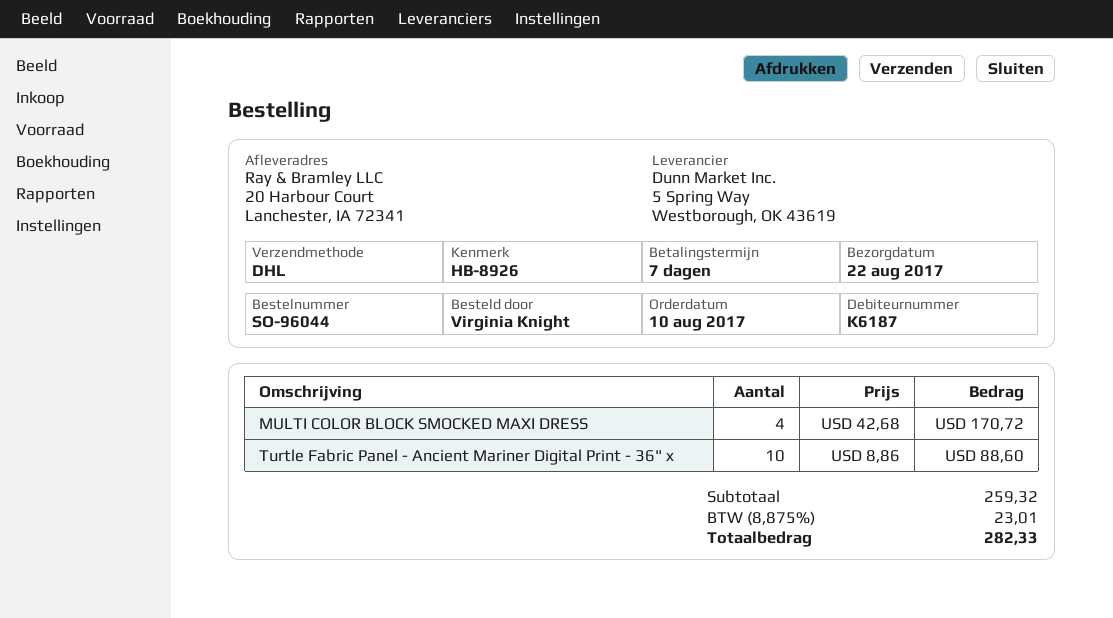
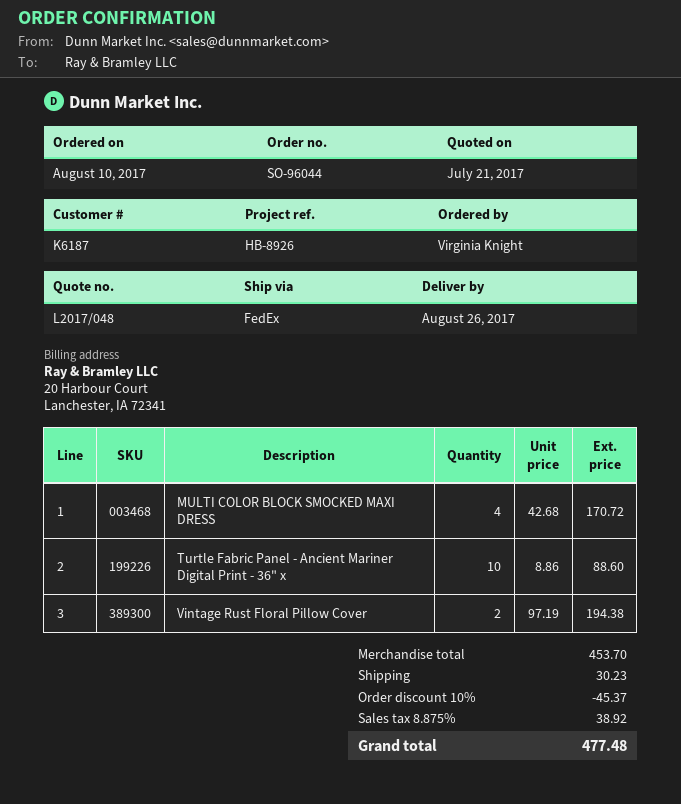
delivery date: 2017-08-22 -> 2017-08-26
shipping method: DHL -> FedEx
Vintage Rust Floral Pillow Cover: none -> 2 x 97.19 = 194.38
subtotal: 259.32 -> 453.70
discount: none -> 10% = 45.37
shipping: none -> 30.23
tax: 8.875% = 23.01 -> 8.875% = 38.92
total: 282.33 -> 477.48

